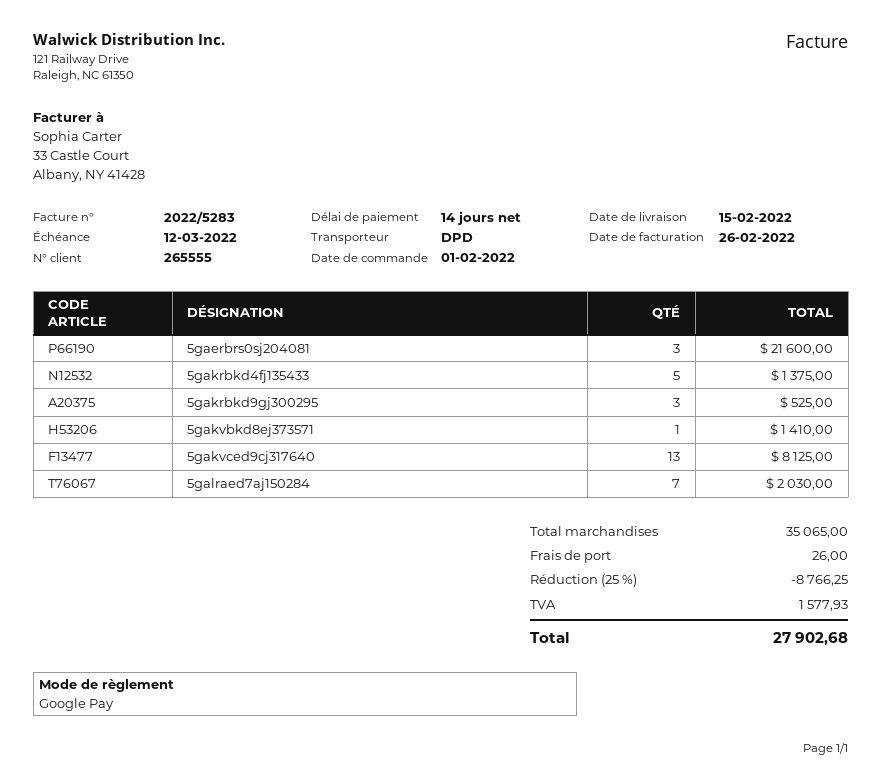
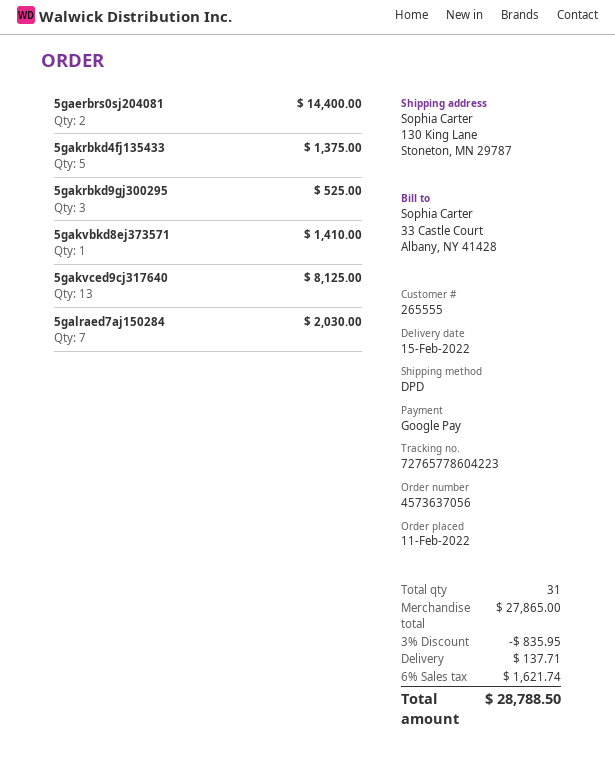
order date: 2022-02-01 -> 2022-02-11
5gaerbrs0sj204081: 3 for 21600.00 -> 2 for 14400.00
subtotal: 35065.00 -> 27865.00
discount: 25% = 8766.25 -> 3% = 835.95
shipping: 26.00 -> 137.71
tax: 1577.93 -> 1621.74
total: 27902.68 -> 28788.50

